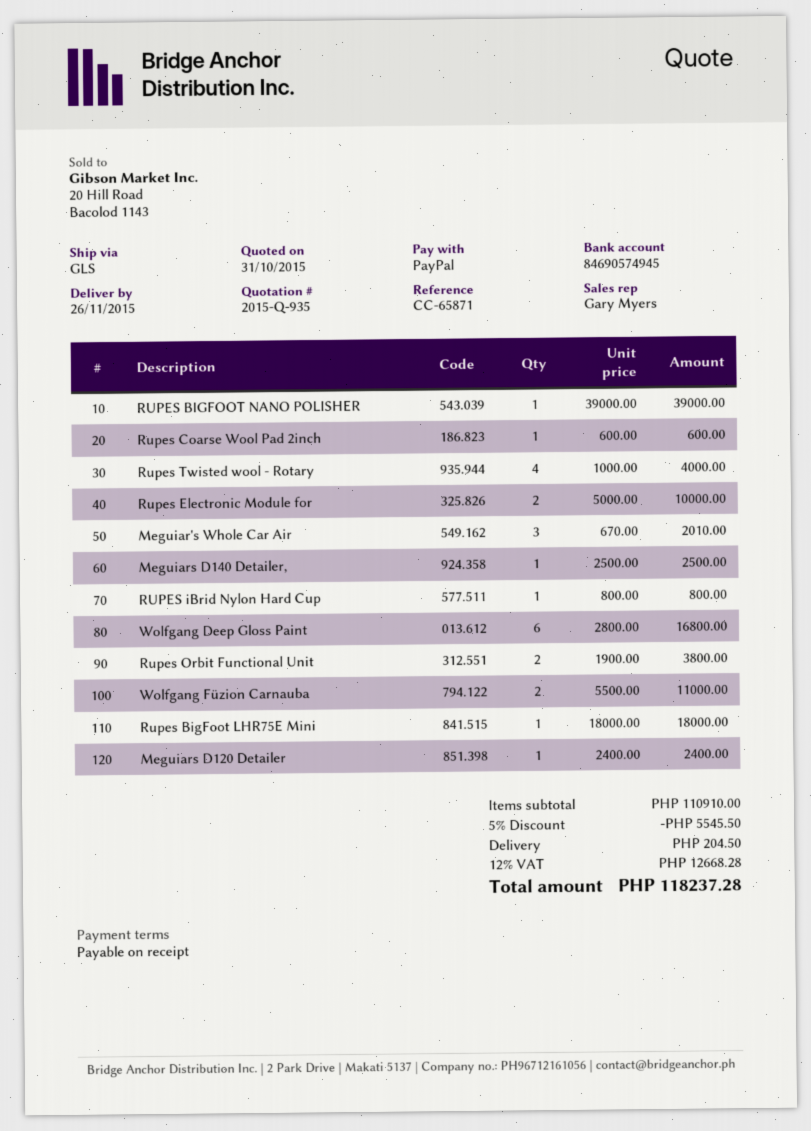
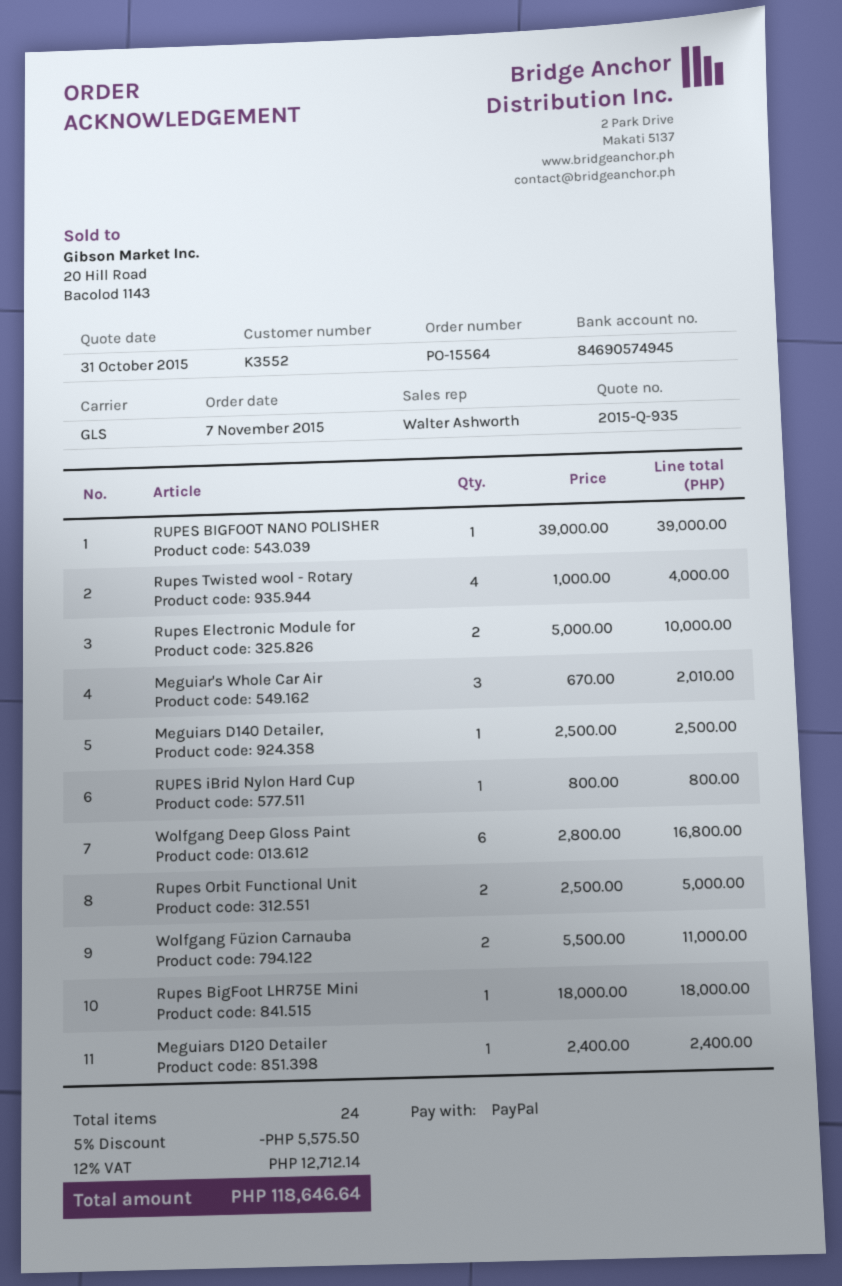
sales rep: Gary Myers -> Walter Ashworth
Rupes Coarse Wool Pad 2inch: 1 x 600.00 = 600.00 -> none
Rupes Orbit Functional Unit: 2 x 1900.00 = 3800.00 -> 2 x 2500.00 = 5000.00
discount: 5% = 5545.50 -> 5% = 5575.50
shipping: 204.50 -> none
tax: 12% = 12668.28 -> 12% = 12712.14
total: 118237.28 -> 118646.64

